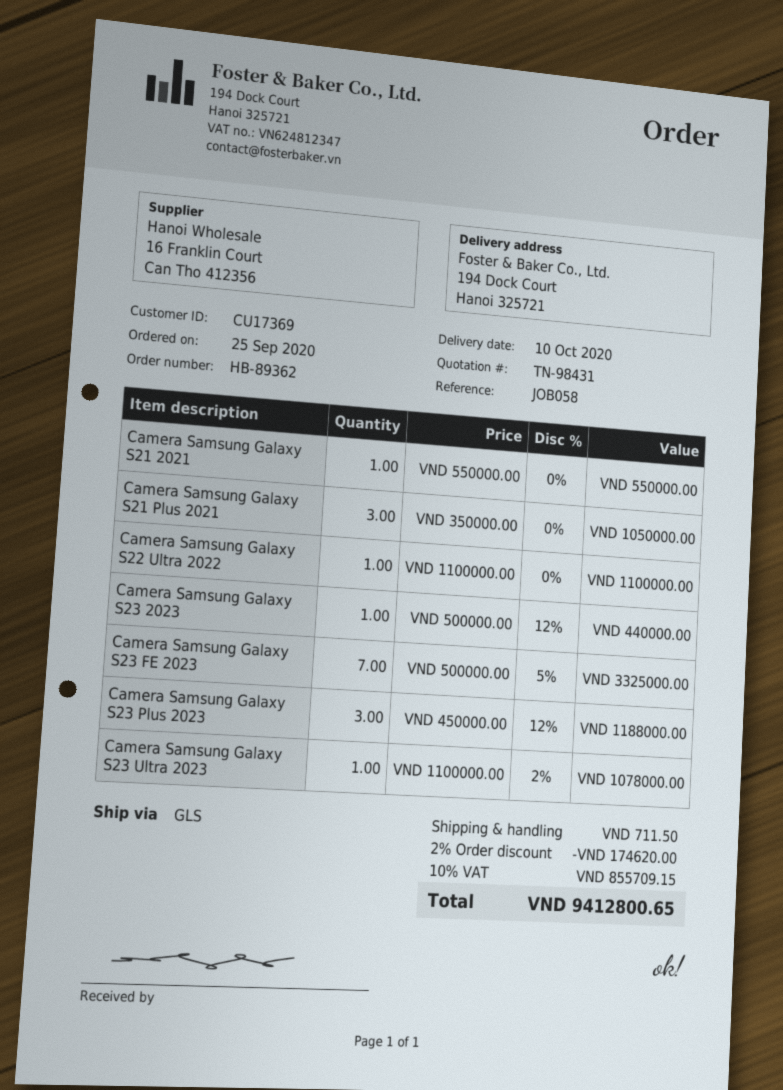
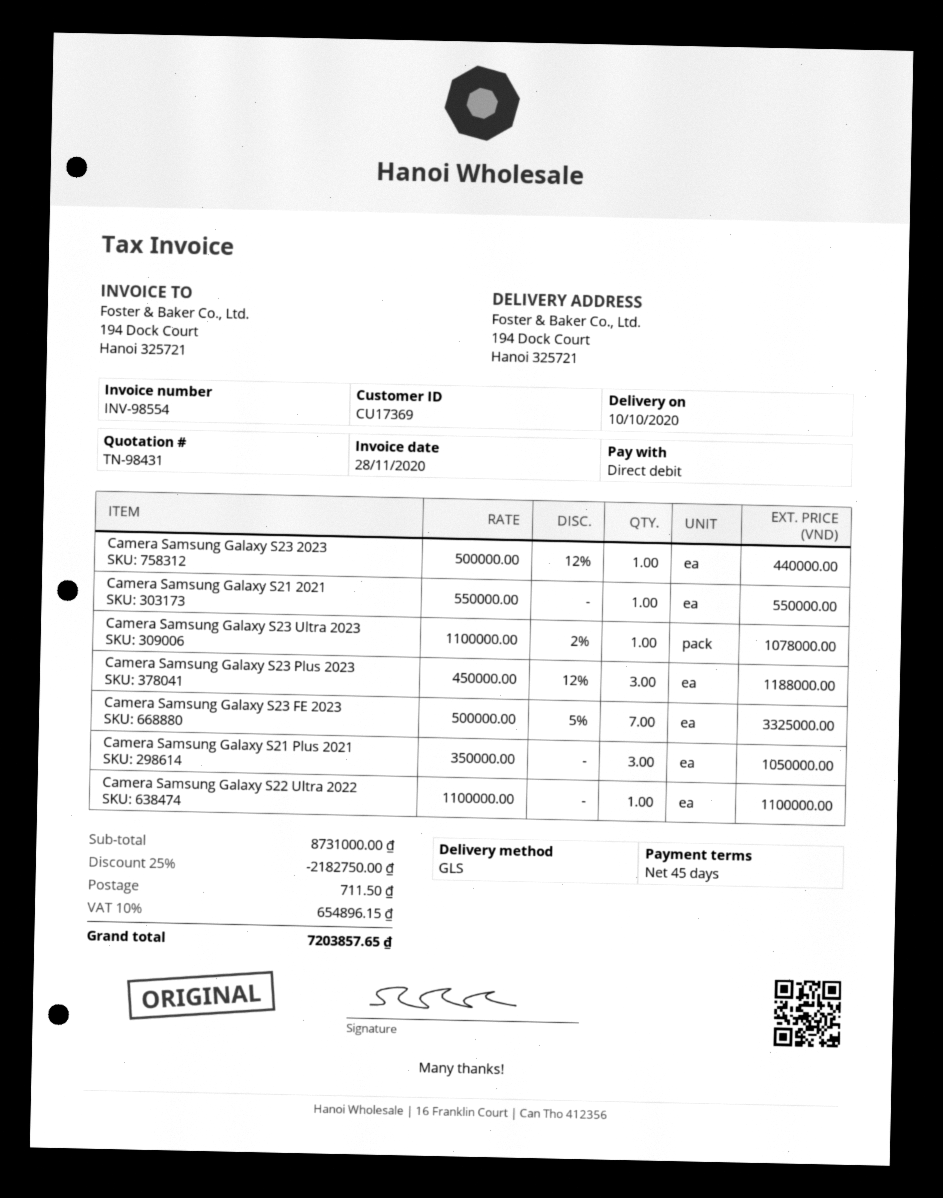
discount: 2% = 174620.00 -> 25% = 2182750.00
tax: 10% = 855709.15 -> 10% = 654896.15
total: 9412800.65 -> 7203857.65

